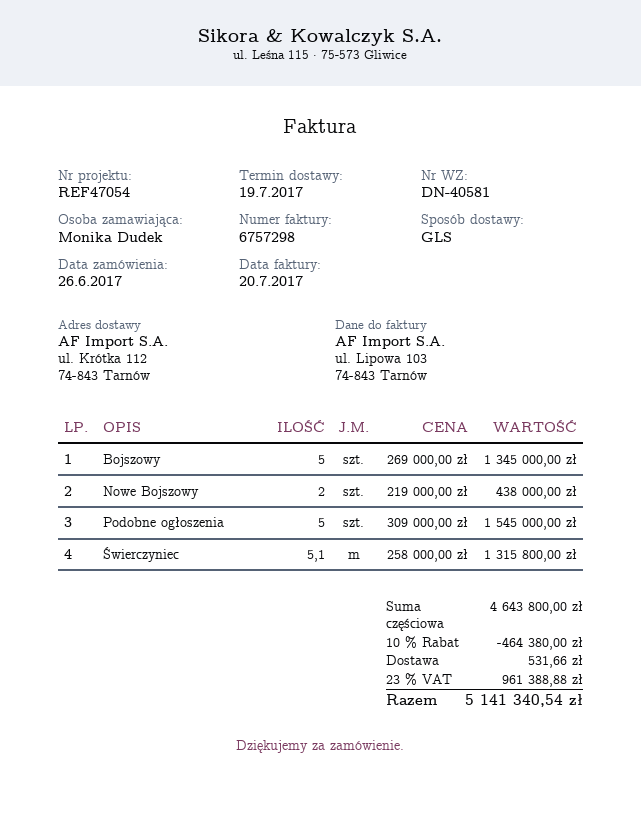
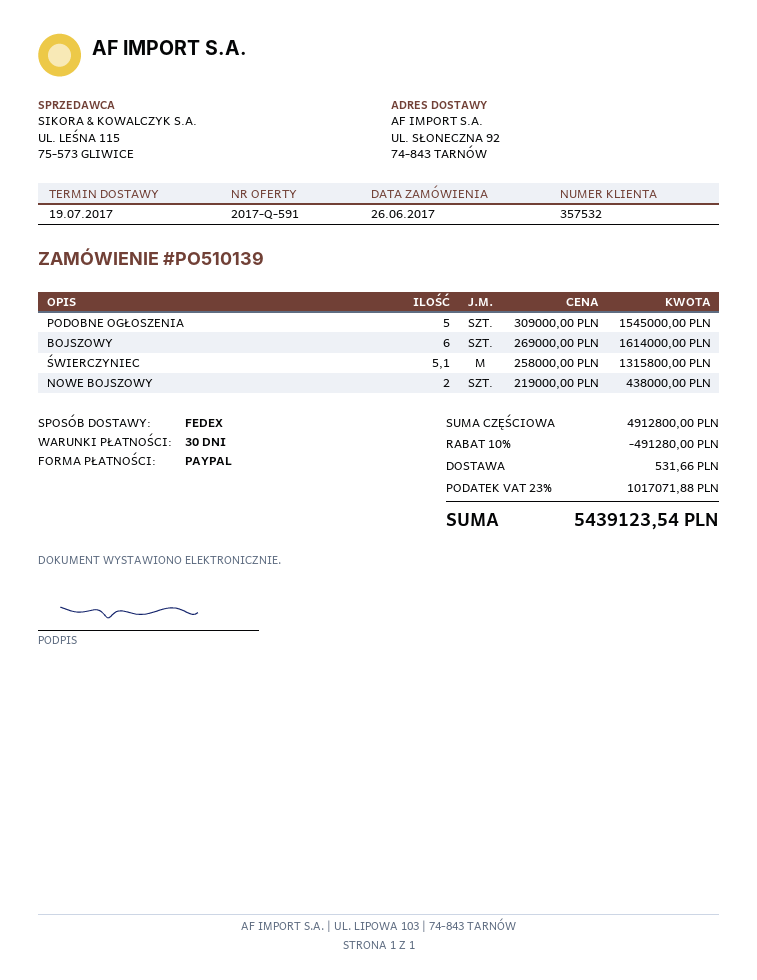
shipping method: GLS -> FedEx
ship to: ul. Krótka 112, 74-843 Tarnów -> UL. SŁONECZNA 92, 74-843 TARNÓW
Bojszowy: 5 x 269000.00 = 1345000.00 -> 6 x 269000.00 = 1614000.00
subtotal: 4643800.00 -> 4912800.00
discount: 10% = 464380.00 -> 10% = 491280.00
tax: 23% = 961388.88 -> 23% = 1017071.88
total: 5141340.54 -> 5439123.54

